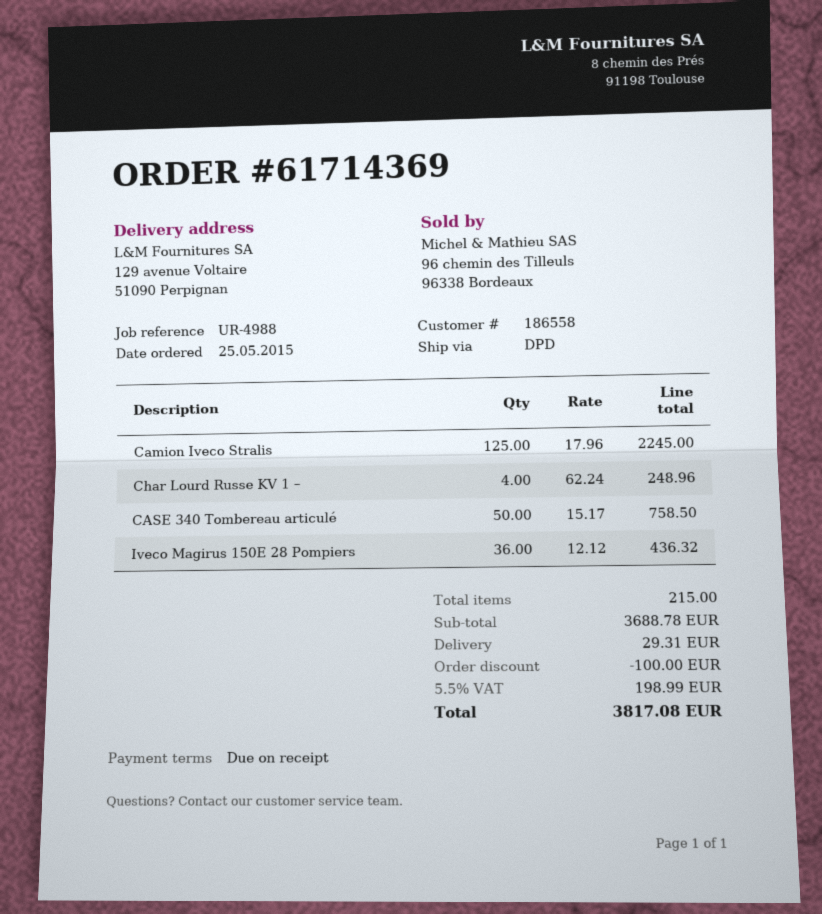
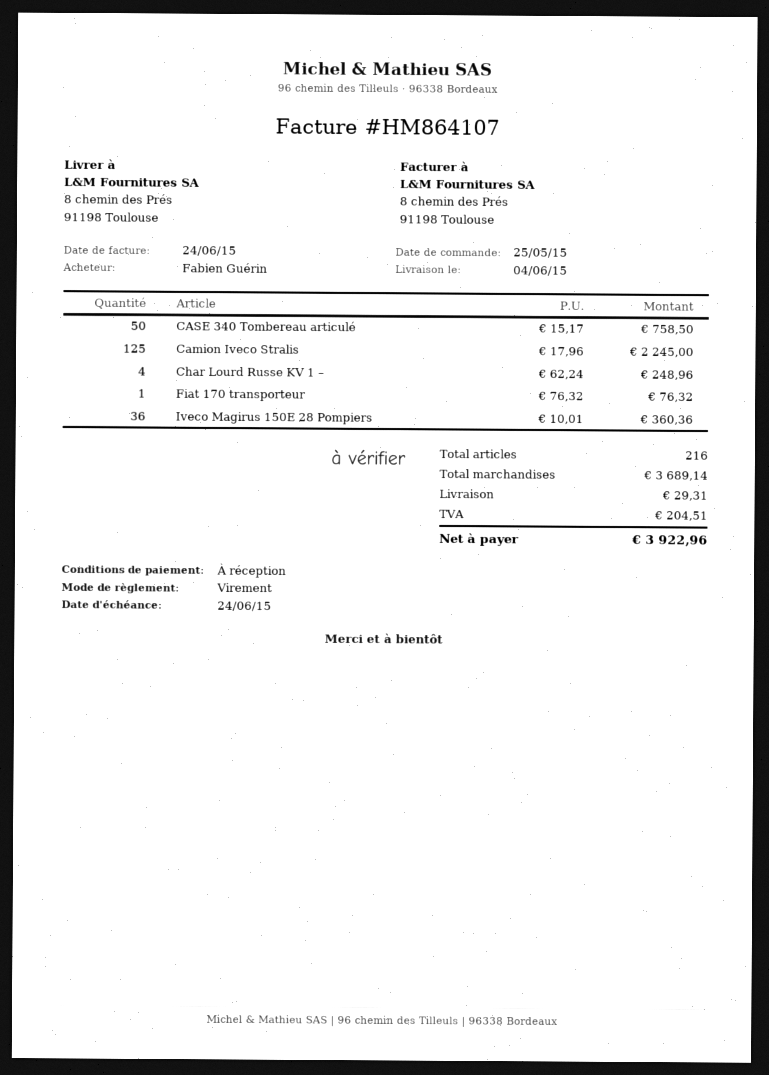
ship to: 129 avenue Voltaire, 51090 Perpignan -> 8 chemin des Prés, 91198 Toulouse
Iveco Magirus 150E 28 Pompiers: 36 x 12.12 = 436.32 -> 36 x 10.01 = 360.36
Fiat 170 transporteur: none -> 1 x 76.32 = 76.32
total quantity: 215 -> 216
subtotal: 3688.78 -> 3689.14
discount: 100.00 -> none
tax: 198.99 -> 204.51
total: 3817.08 -> 3922.96

